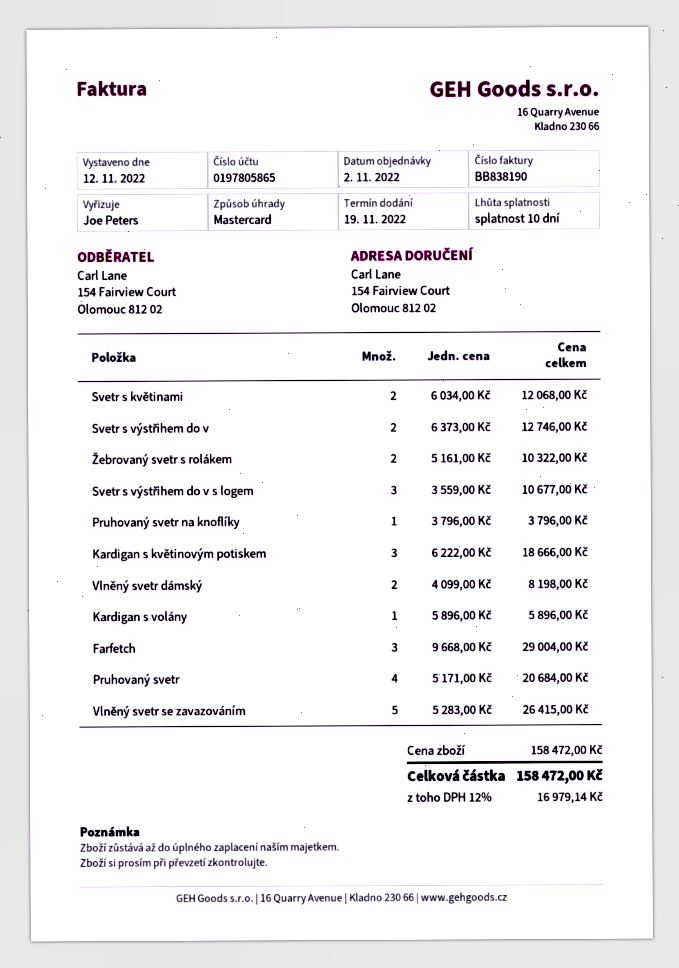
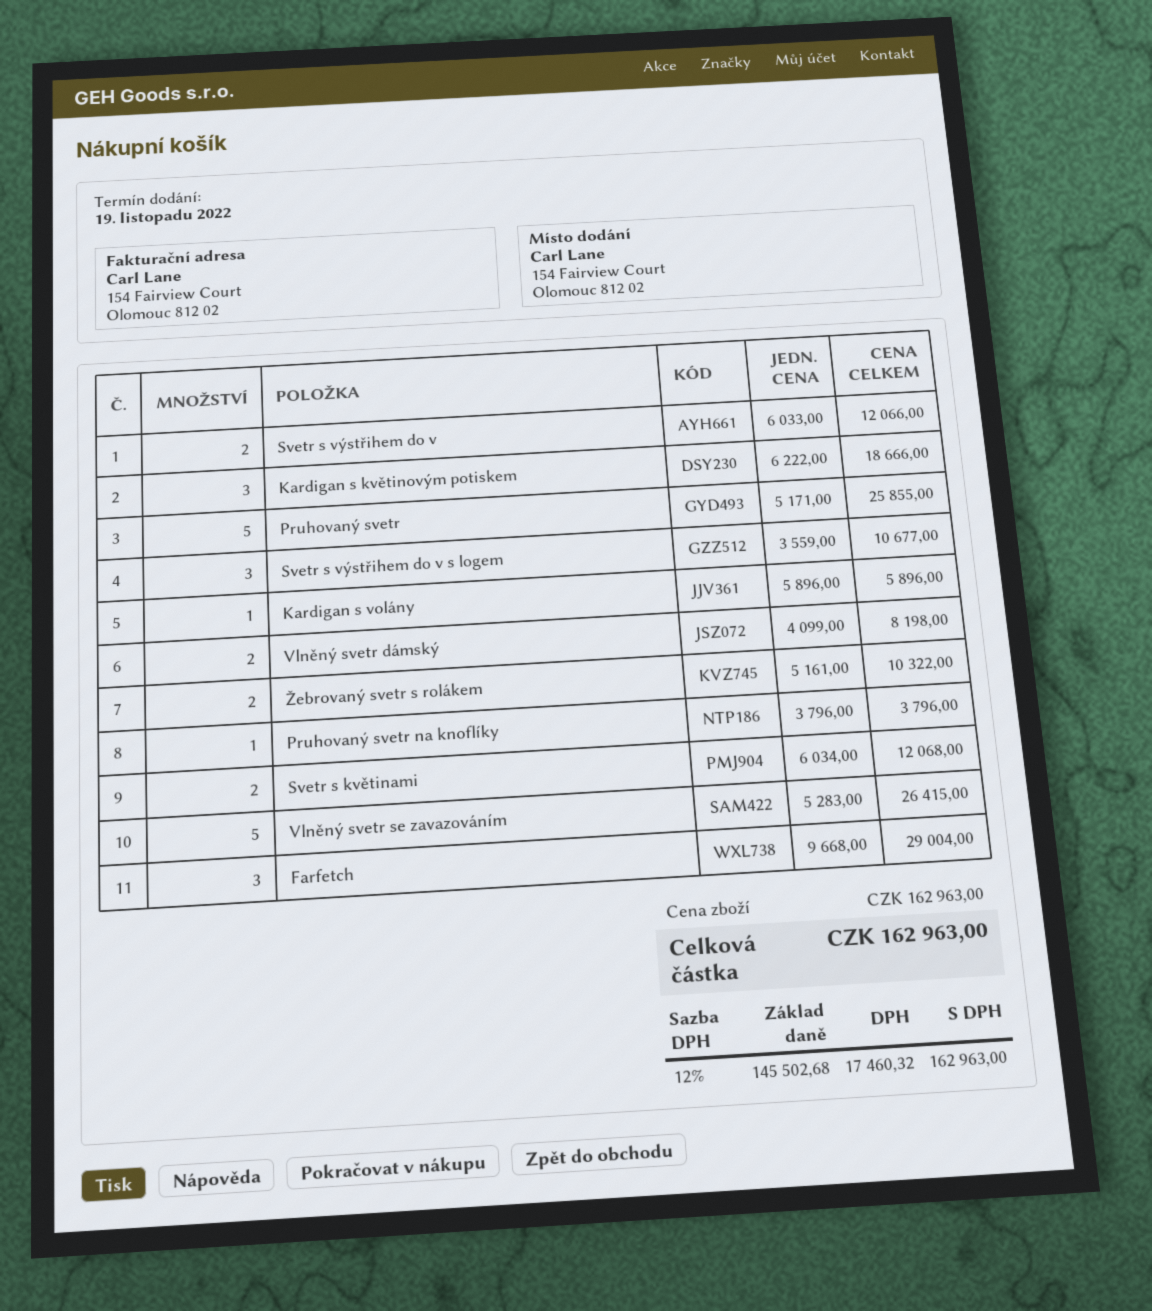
Svetr s výstřihem do v: 2 x 6373.00 = 12746.00 -> 2 x 6033.00 = 12066.00
Pruhovaný svetr: 4 x 5171.00 = 20684.00 -> 5 x 5171.00 = 25855.00
subtotal: 158472.00 -> 162963.00
tax: 12% = 16979.14 -> 12% = 17460.32
total: 158472.00 -> 162963.00

